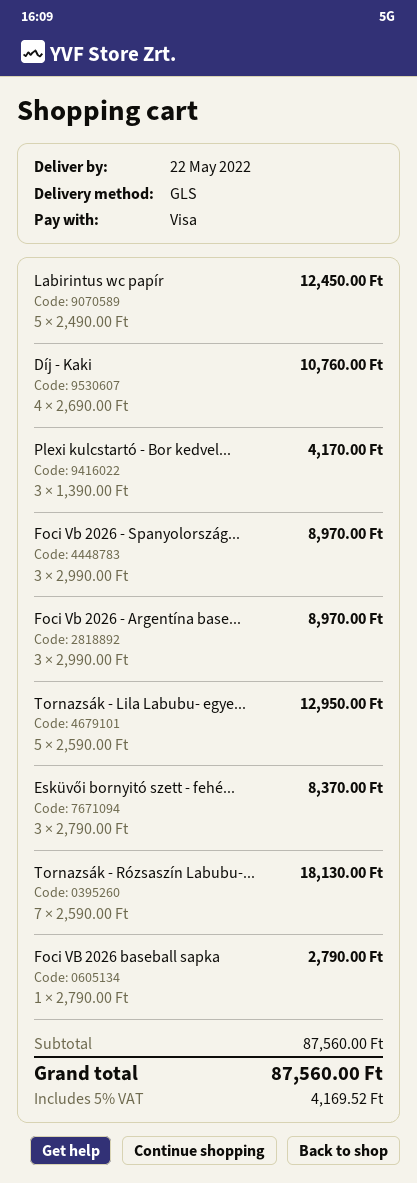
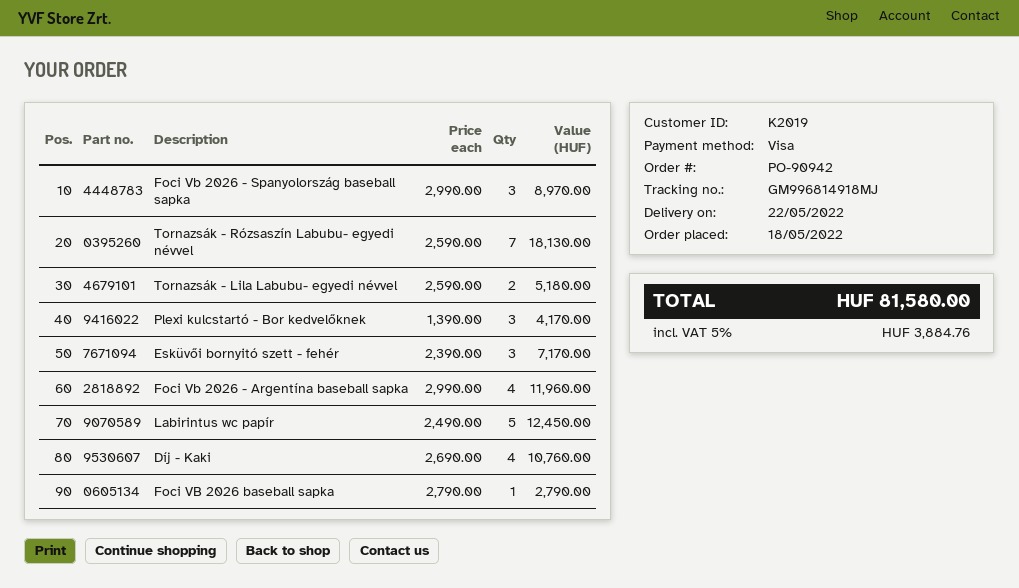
Foci Vb 2026 - Argentína base...: 3 x 2990.00 = 8970.00 -> 4 x 2990.00 = 11960.00
Tornazsák - Lila Labubu- egye...: 5 x 2590.00 = 12950.00 -> 2 x 2590.00 = 5180.00
Esküvői bornyitó szett - fehé...: 3 x 2790.00 = 8370.00 -> 3 x 2390.00 = 7170.00
tax: 5% = 4169.52 -> 5% = 3884.76
total: 87560.00 -> 81580.00

